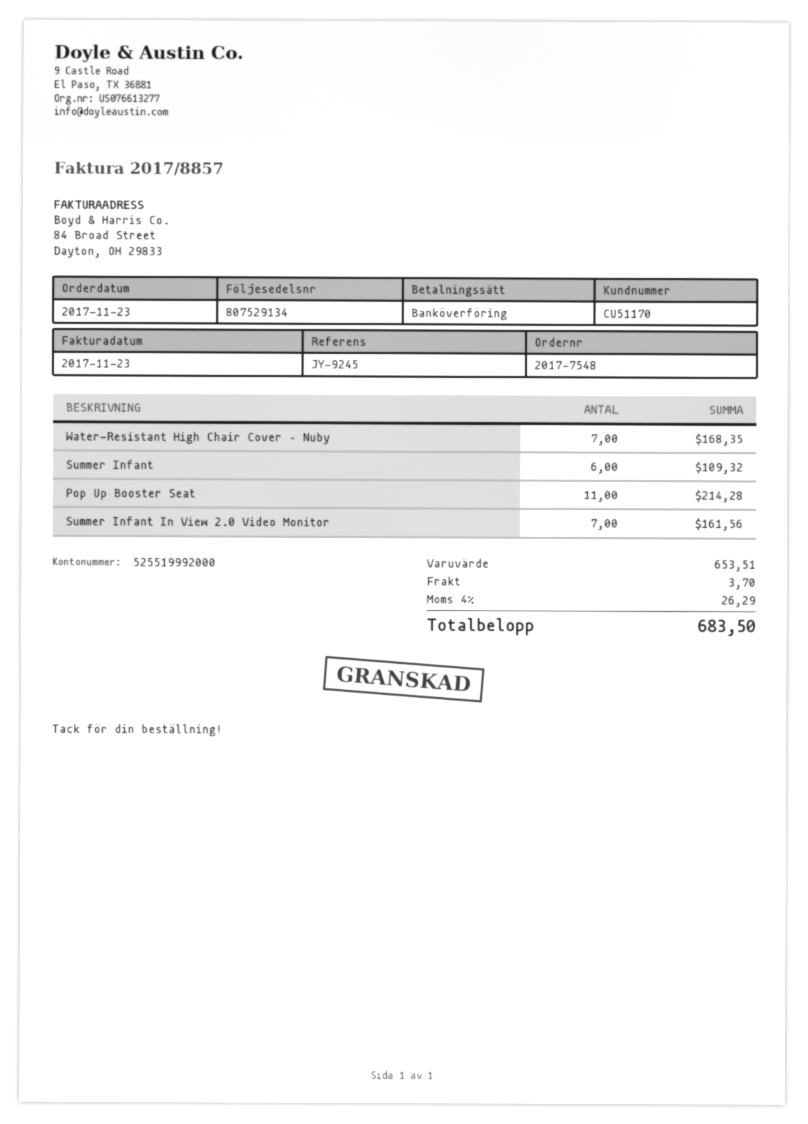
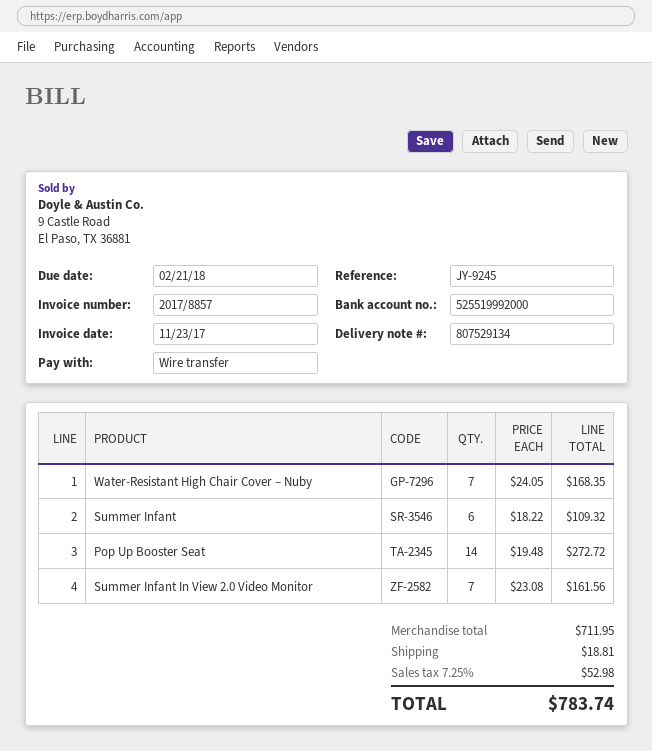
Pop Up Booster Seat: 11 for 214.28 -> 14 for 272.72
subtotal: 653.51 -> 711.95
shipping: 3.70 -> 18.81
tax: 4% = 26.29 -> 7.25% = 52.98
total: 683.50 -> 783.74

